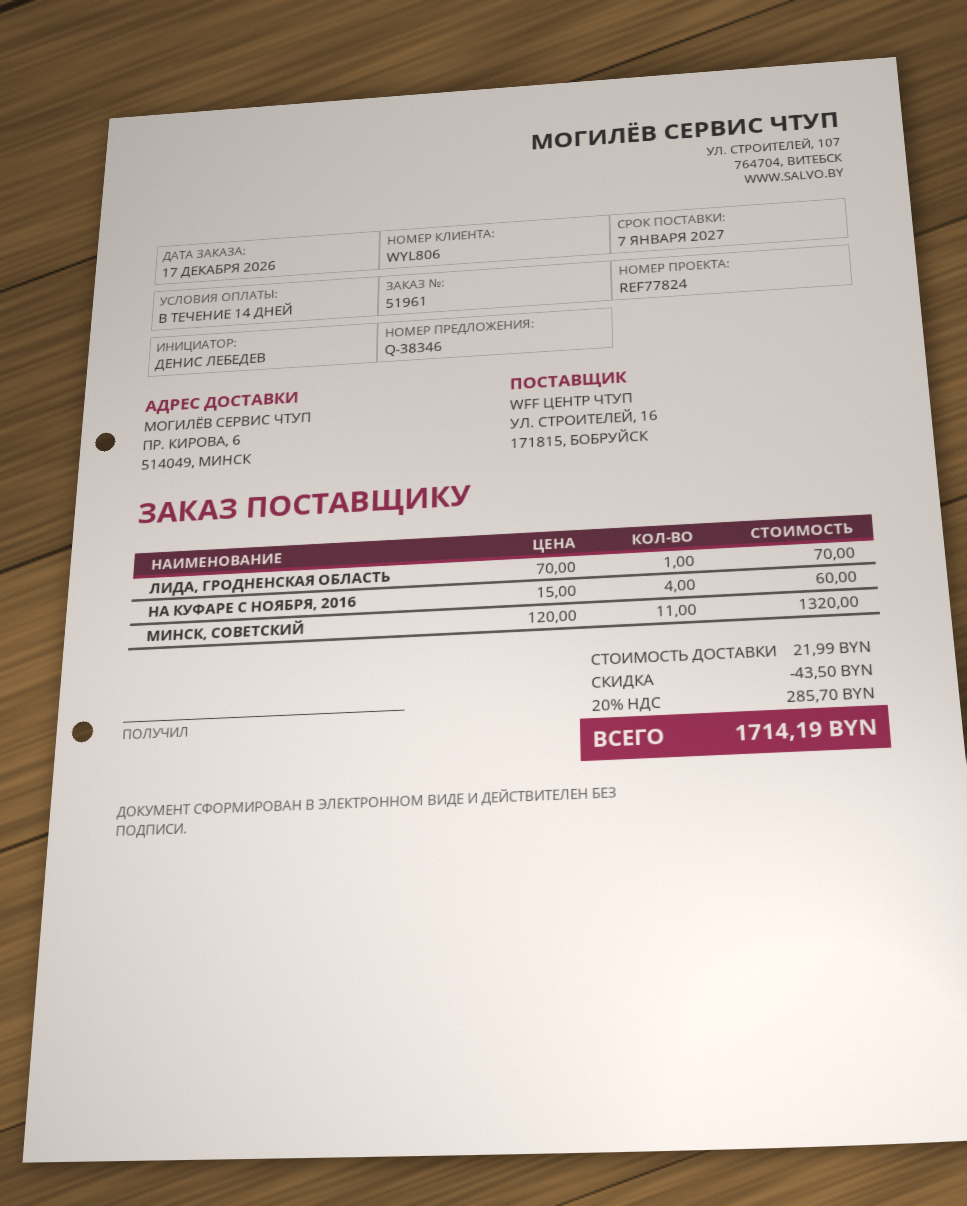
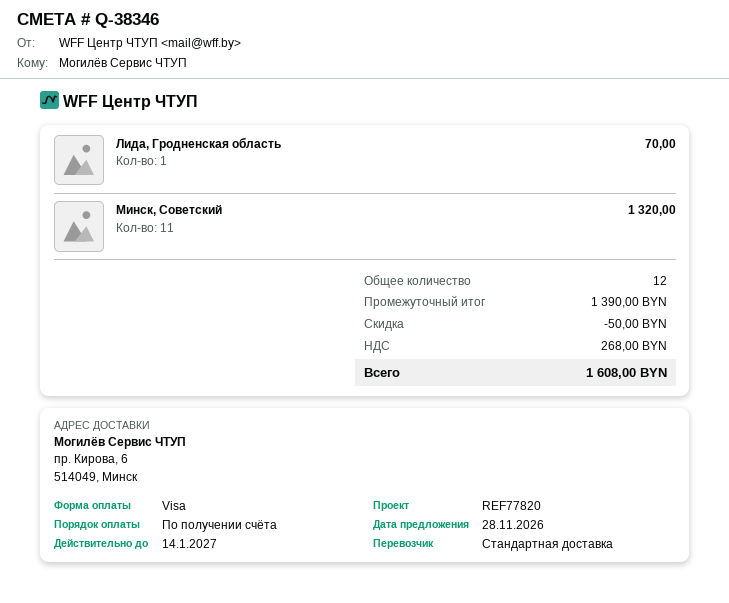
payment terms: 14 days -> on receipt
reference: REF77824 -> REF77820
НА КУФАРЕ С НОЯБРЯ, 2016: 4 for 60.00 -> none
discount: 43.50 -> 50.00
shipping: 21.99 -> none
tax: 285.70 -> 268.00
total: 1714.19 -> 1608.00

